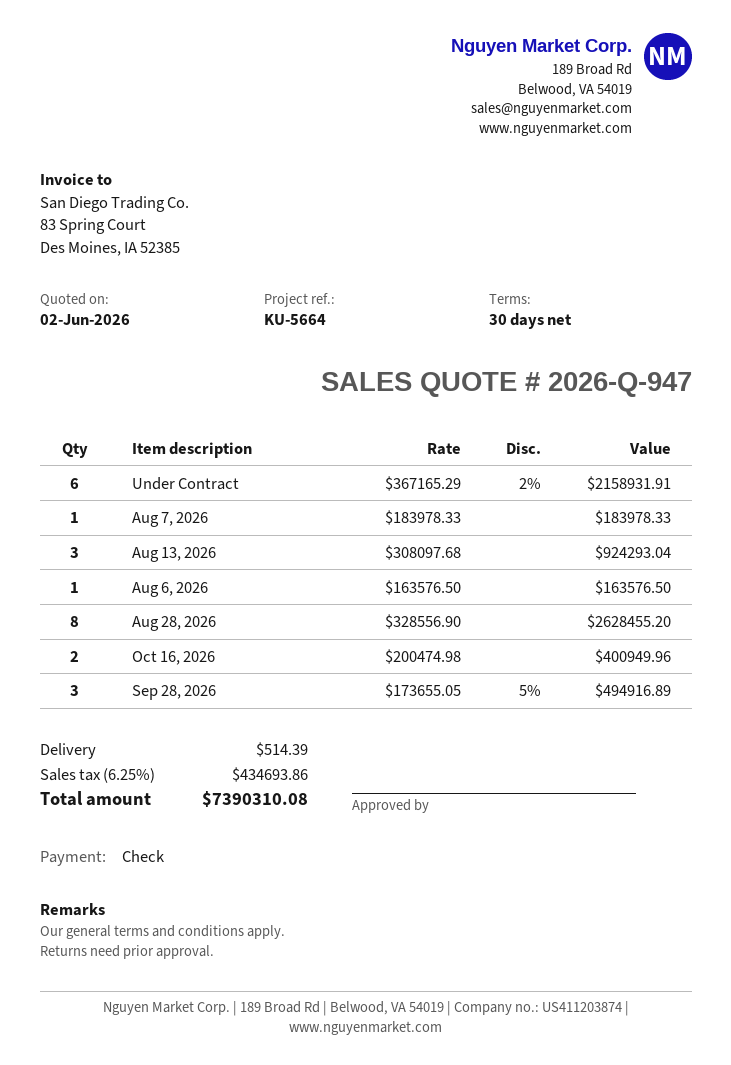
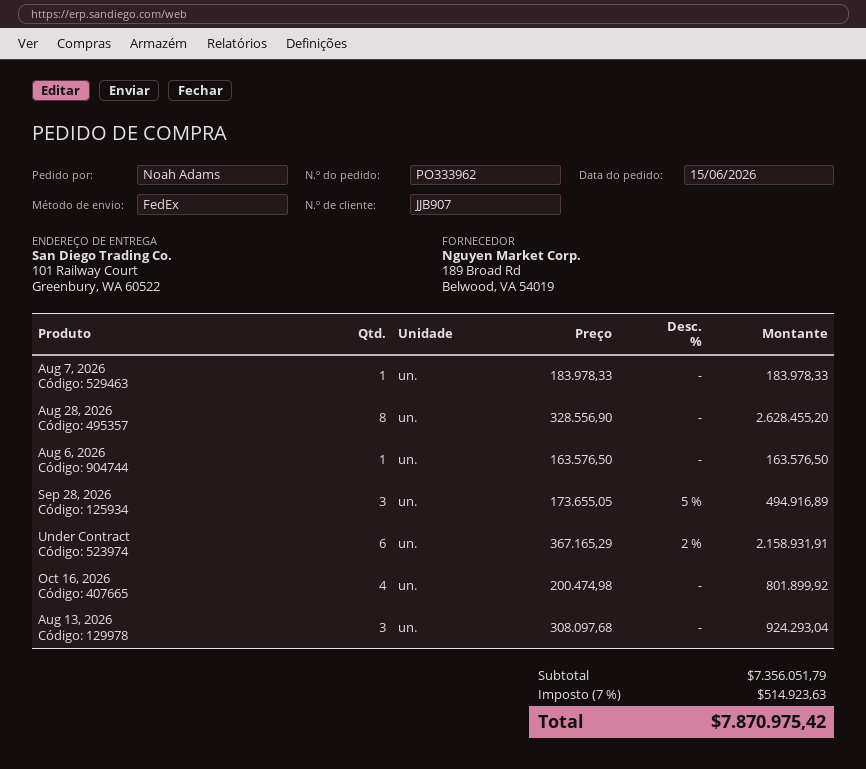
Oct 16, 2026: 2 x 200474.98 = 400949.96 -> 4 x 200474.98 = 801899.92
shipping: 514.39 -> none
tax: 6.25% = 434693.86 -> 7% = 514923.63
total: 7390310.08 -> 7870975.42

